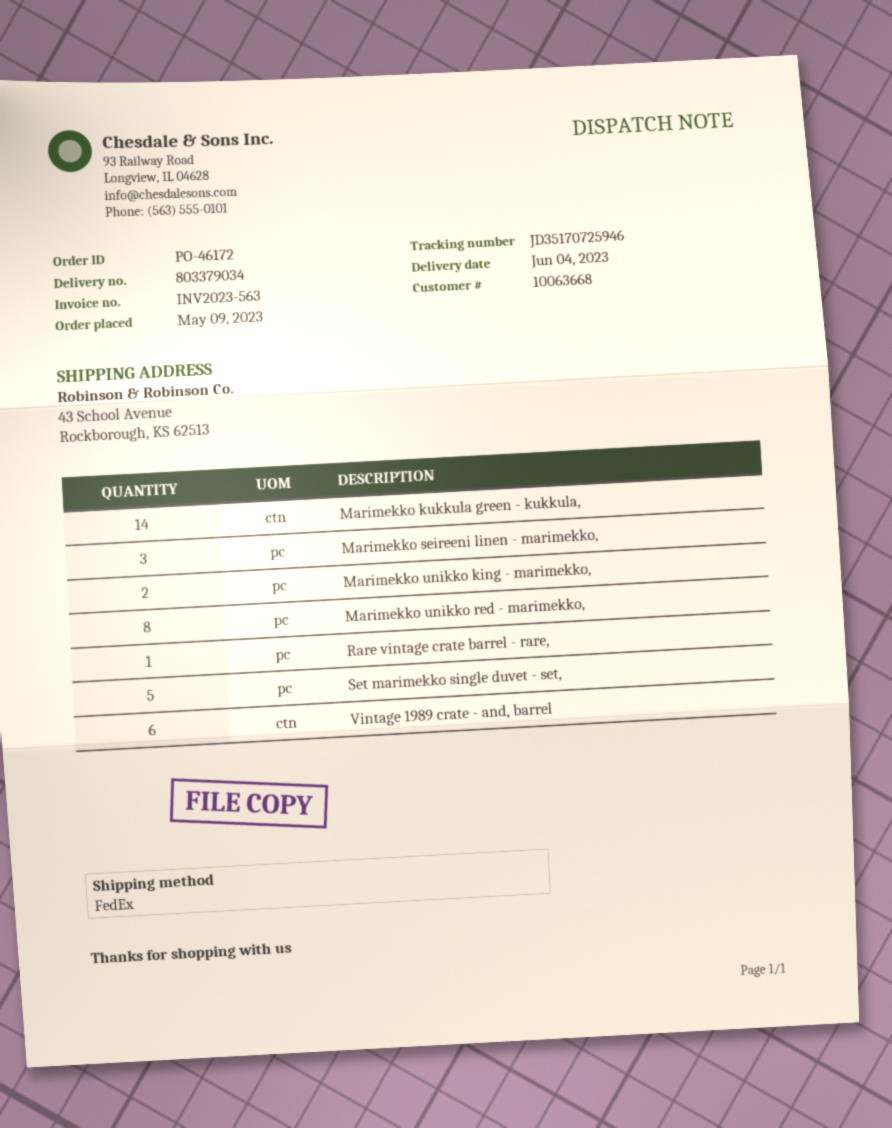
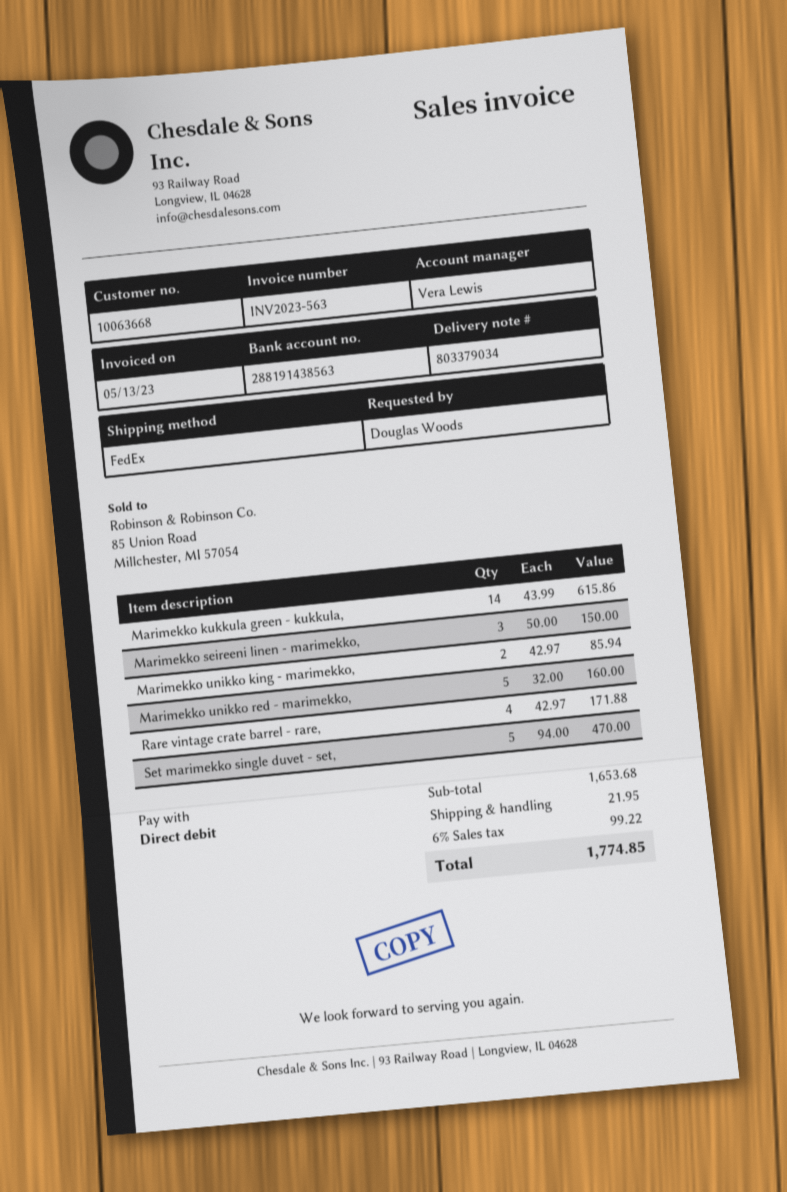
Marimekko unikko red - marimekko,: 8 -> 5
Rare vintage crate barrel - rare,: 1 -> 4
Vintage 1989 crate - and, barrel: 6 -> none

